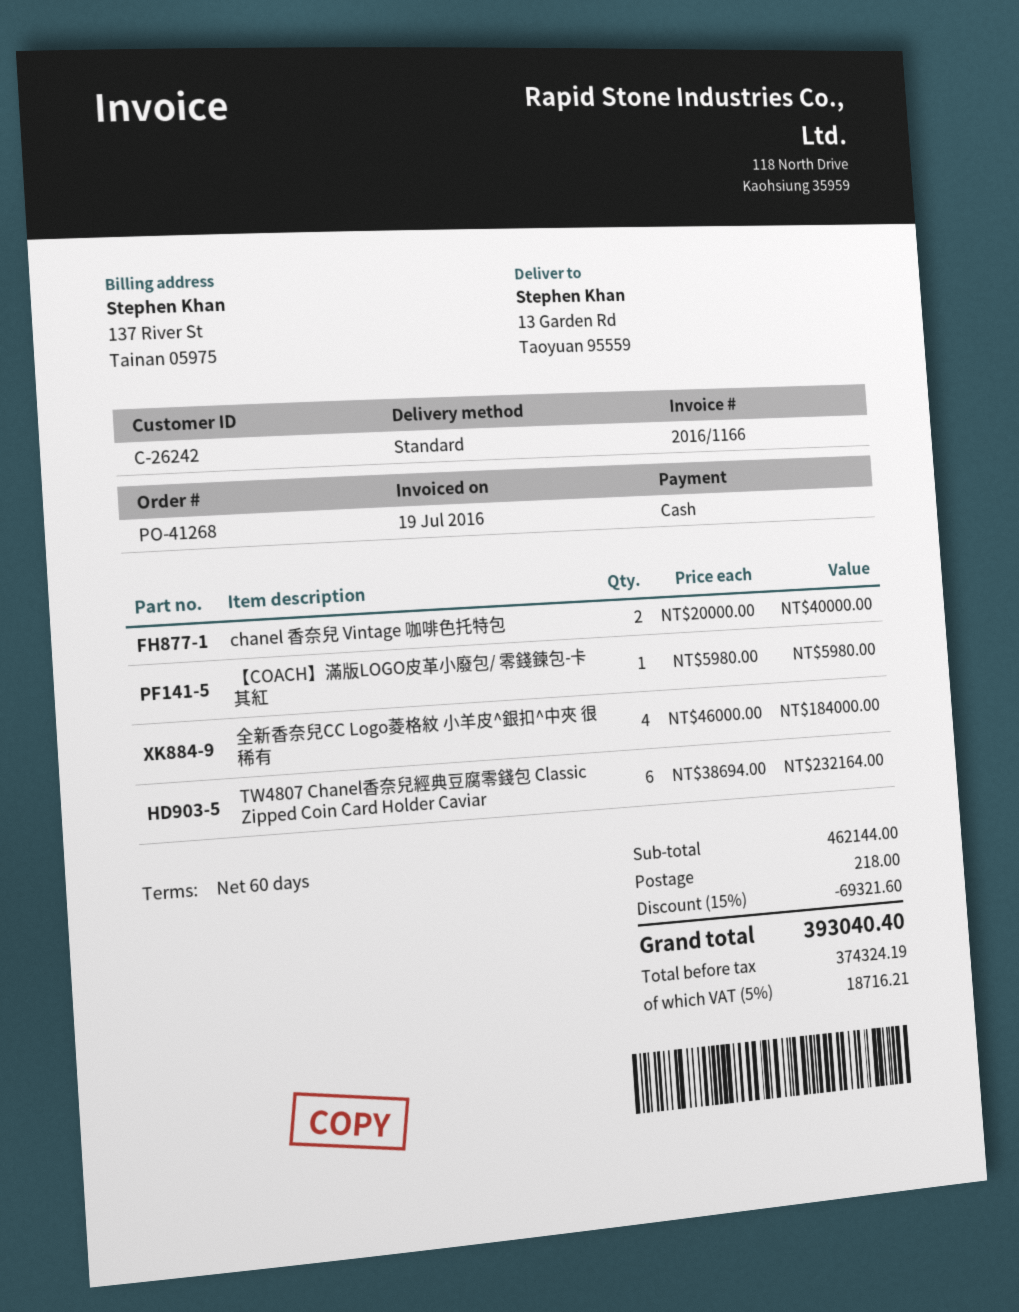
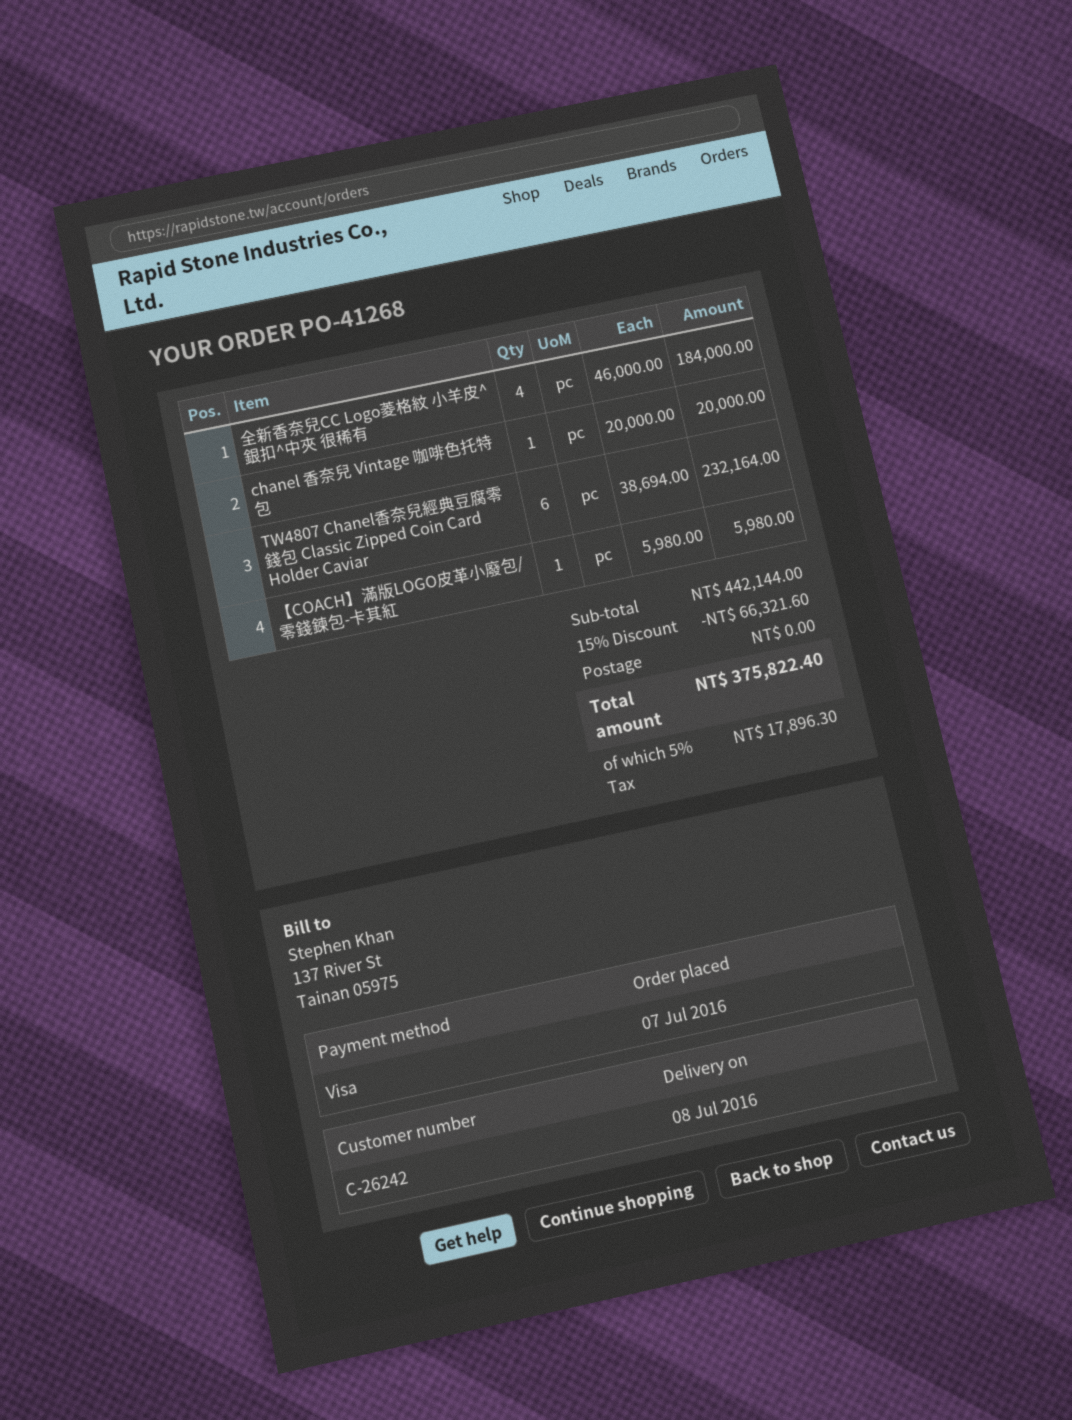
payment method: cash -> Visa
chanel 香奈兒 Vintage 咖啡色托特包: 2 x 20000.00 = 40000.00 -> 1 x 20000.00 = 20000.00
subtotal: 462144.00 -> 442144.00
discount: 15% = 69321.60 -> 15% = 66321.60
shipping: 218.00 -> 0.00
tax: 5% = 18716.21 -> 5% = 17896.30
total: 393040.40 -> 375822.40

